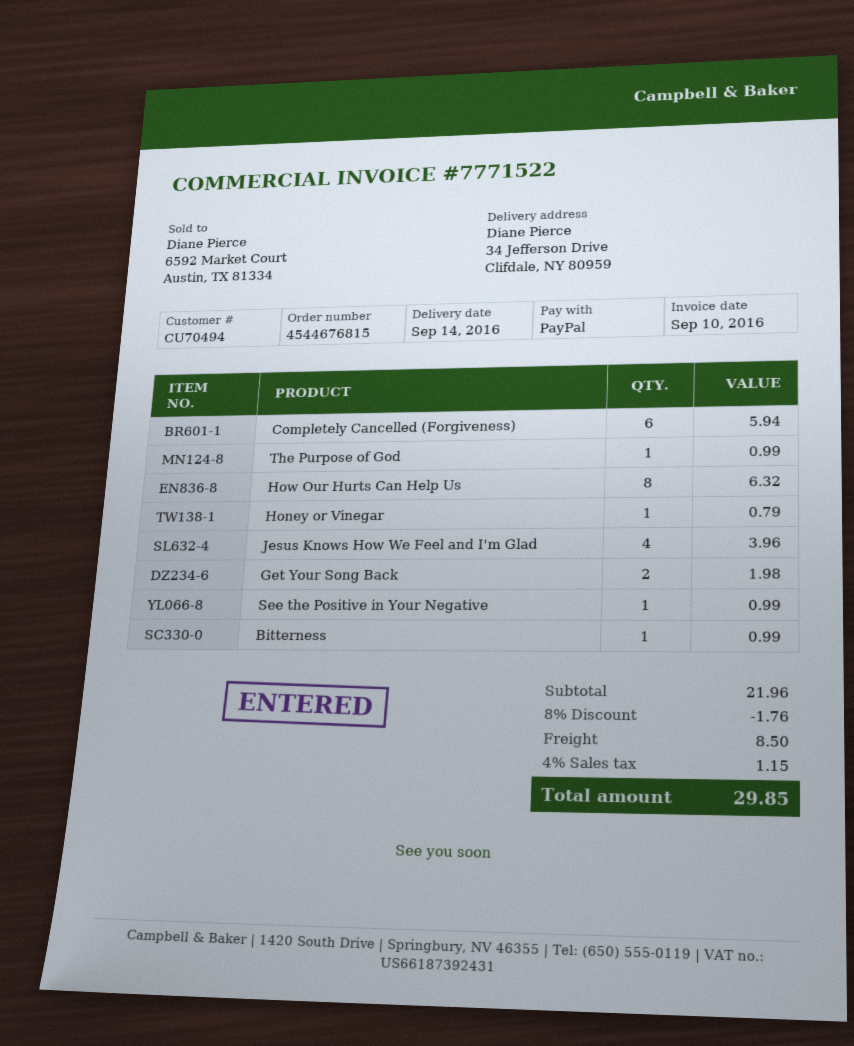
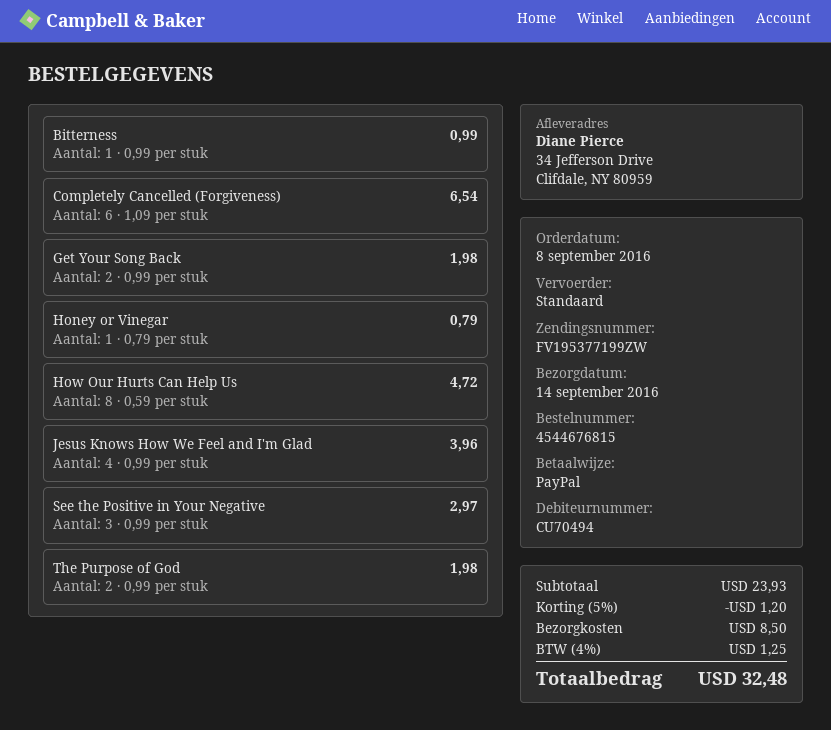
Completely Cancelled (Forgiveness): 6 for 5.94 -> 6 for 6.54
The Purpose of God: 1 for 0.99 -> 2 for 1.98
How Our Hurts Can Help Us: 8 for 6.32 -> 8 for 4.72
See the Positive in Your Negative: 1 for 0.99 -> 3 for 2.97
subtotal: 21.96 -> 23.93
discount: 8% = 1.76 -> 5% = 1.20
tax: 4% = 1.15 -> 4% = 1.25
total: 29.85 -> 32.48

